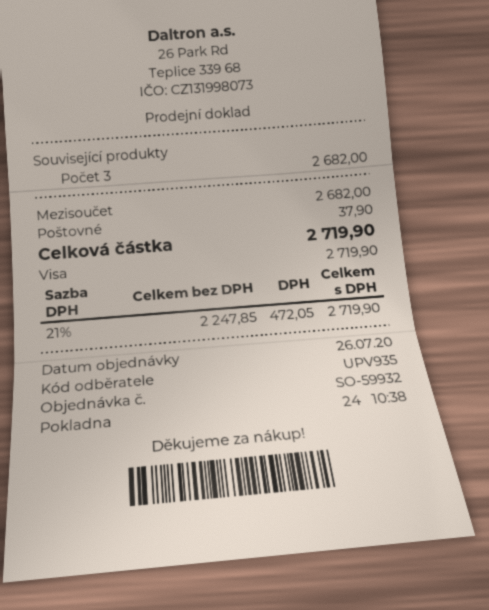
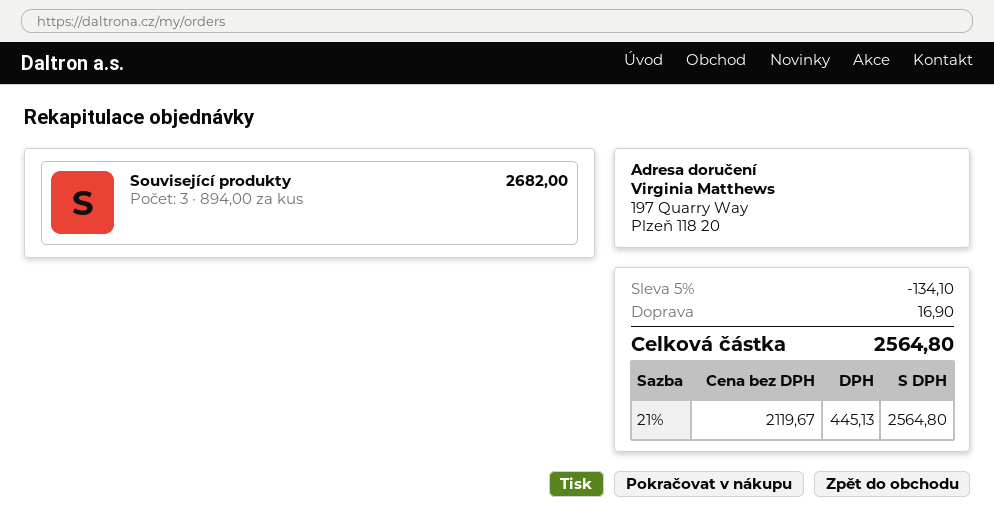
discount: none -> 5% = 134.10
shipping: 37.90 -> 16.90
net: 2247.85 -> 2119.67
tax: 21% = 472.05 -> 21% = 445.13
total: 2719.90 -> 2564.80

